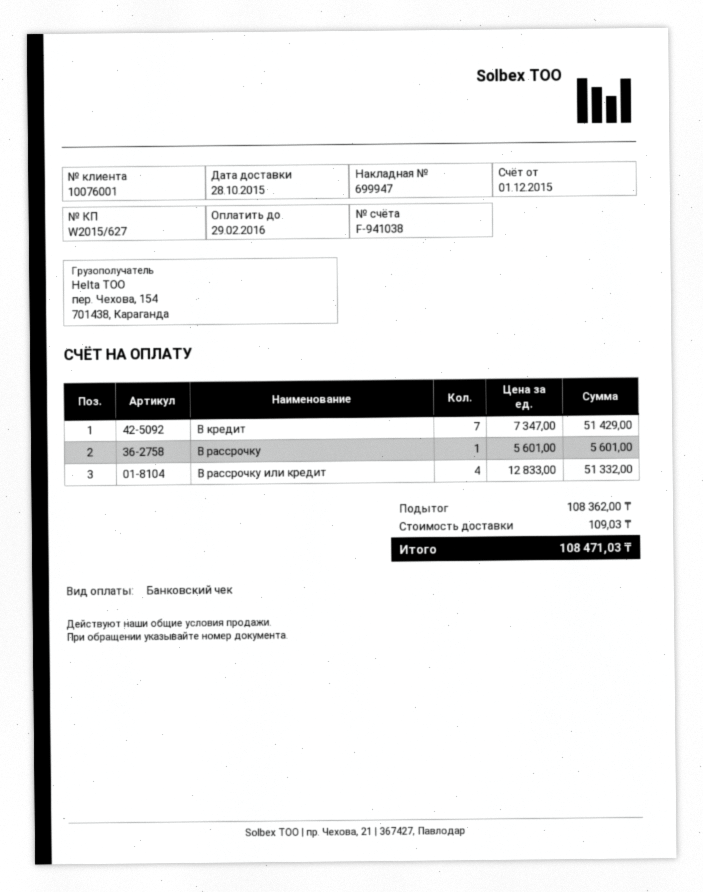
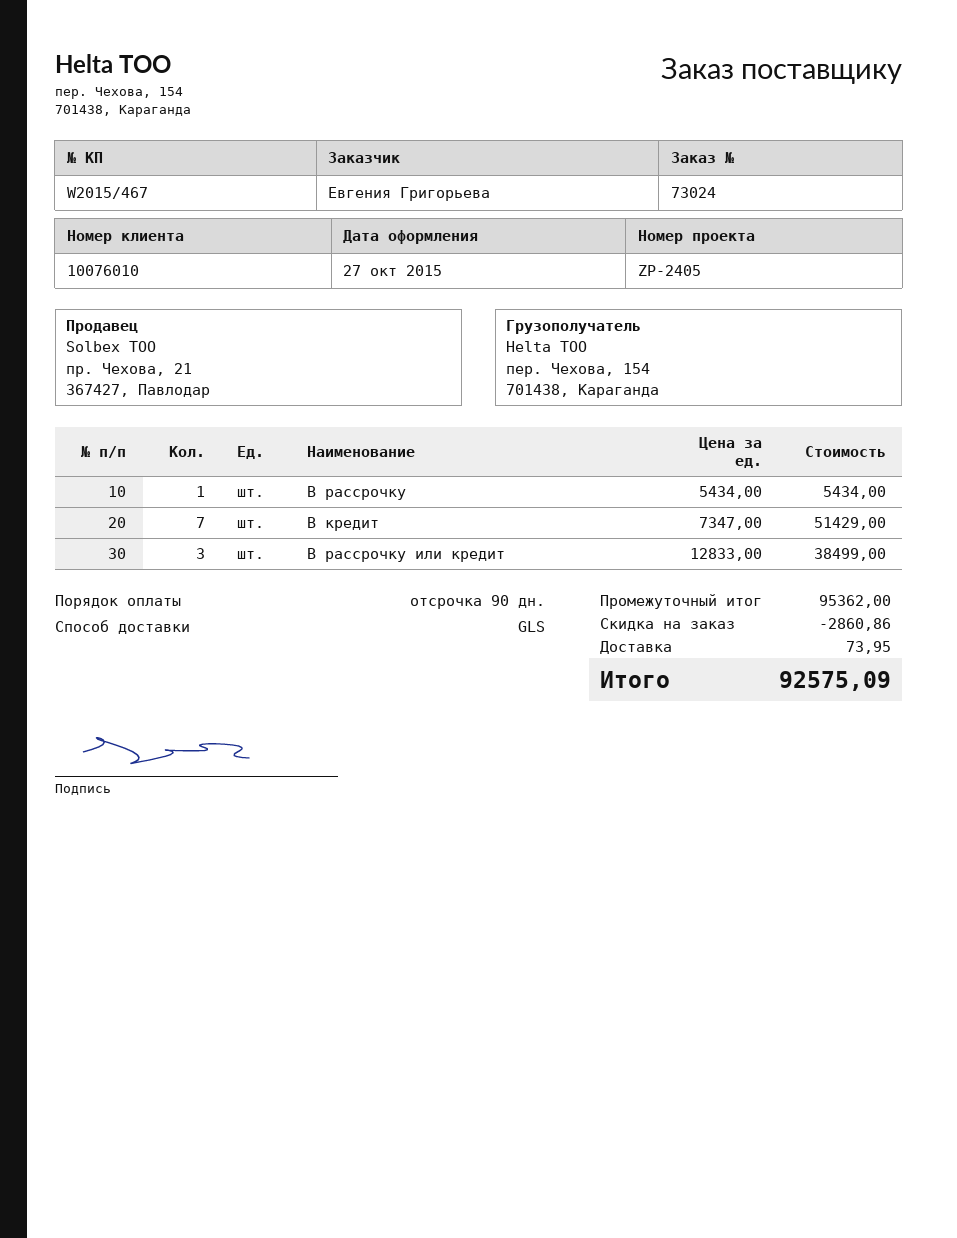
quote number: W2015/627 -> W2015/467
customer number: 10076001 -> 10076010
В рассрочку: 1 x 5601.00 = 5601.00 -> 1 x 5434.00 = 5434.00
В рассрочку или кредит: 4 x 12833.00 = 51332.00 -> 3 x 12833.00 = 38499.00
subtotal: 108362.00 -> 95362.00
discount: none -> 2860.86
shipping: 109.03 -> 73.95
total: 108471.03 -> 92575.09

